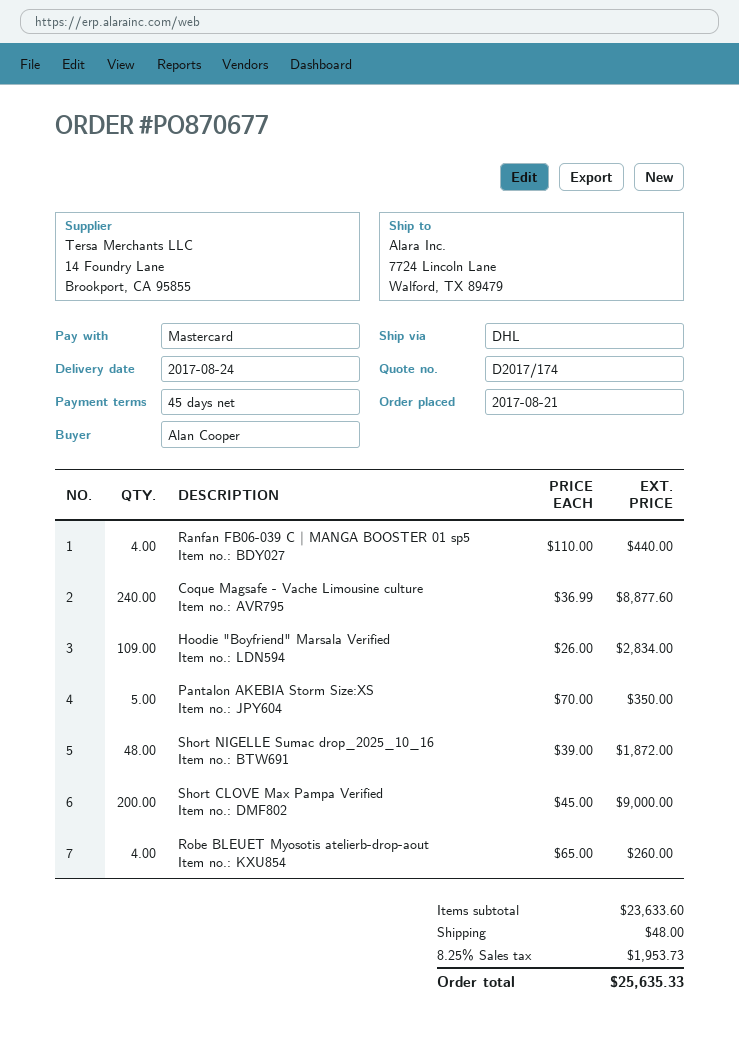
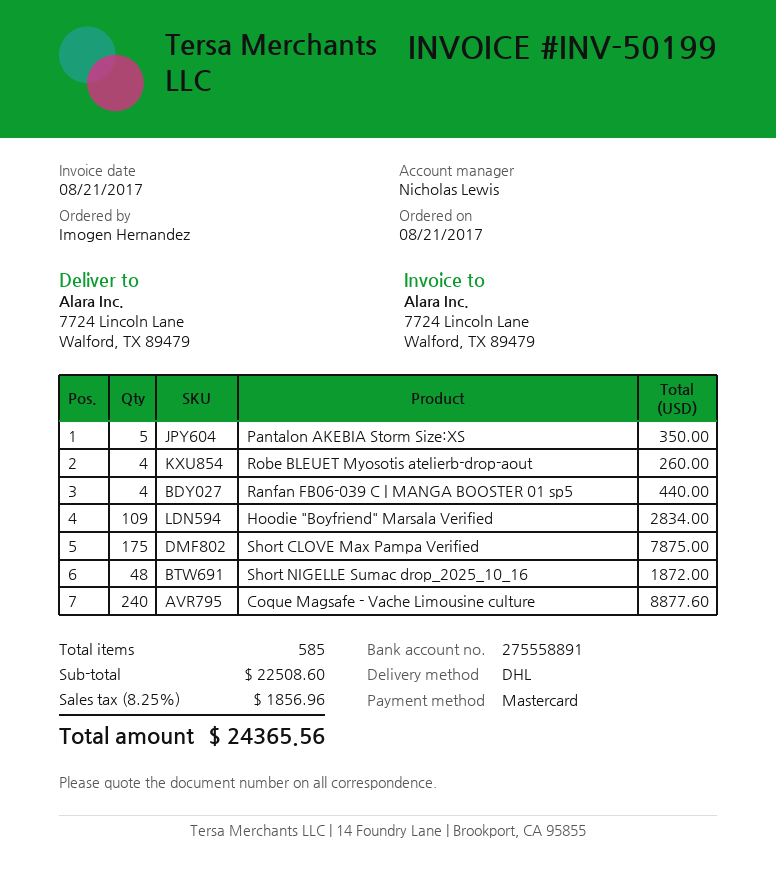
ordered by: Alan Cooper -> Imogen Hernandez
Short CLOVE Max Pampa Verified: 200 for 9000.00 -> 175 for 7875.00
subtotal: 23633.60 -> 22508.60
shipping: 48.00 -> none
tax: 8.25% = 1953.73 -> 8.25% = 1856.96
total: 25635.33 -> 24365.56

